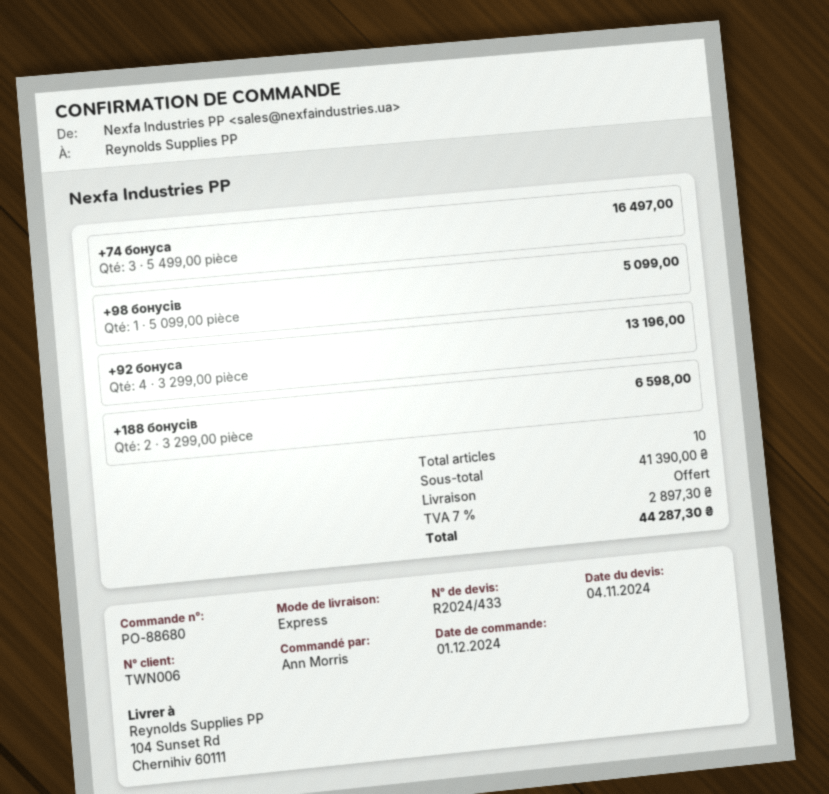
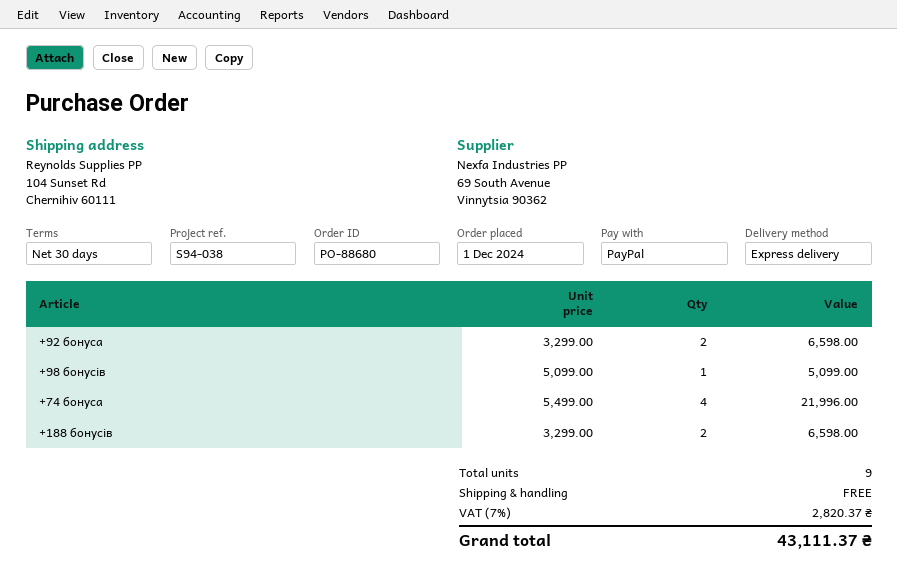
+74 бонуса: 3 x 5499.00 = 16497.00 -> 4 x 5499.00 = 21996.00
+92 бонуса: 4 x 3299.00 = 13196.00 -> 2 x 3299.00 = 6598.00
total quantity: 10 -> 9
tax: 7% = 2897.30 -> 7% = 2820.37
total: 44287.30 -> 43111.37

